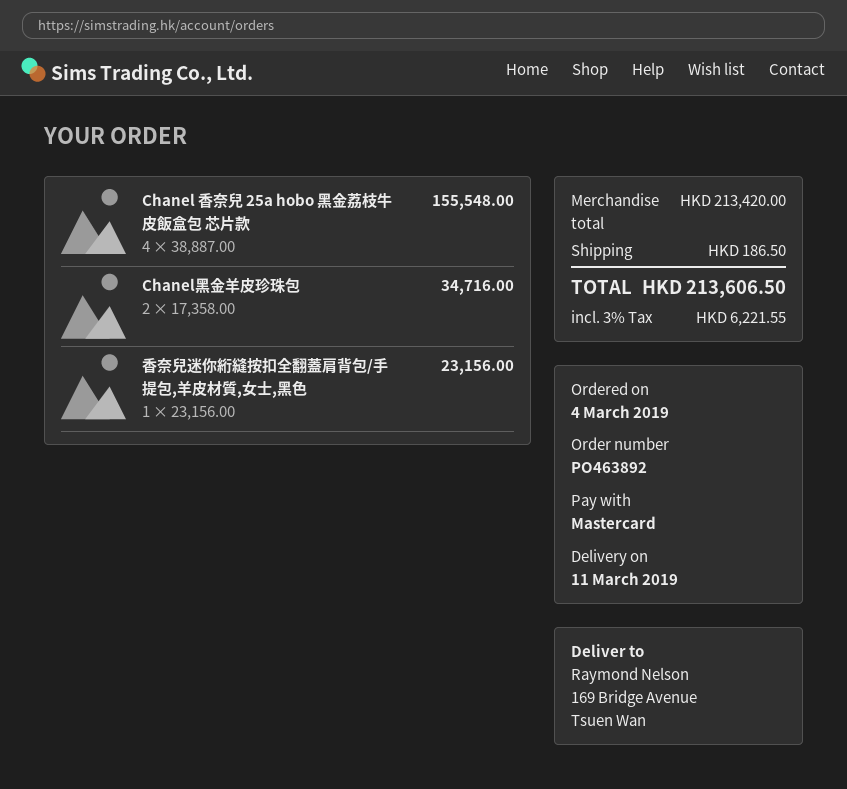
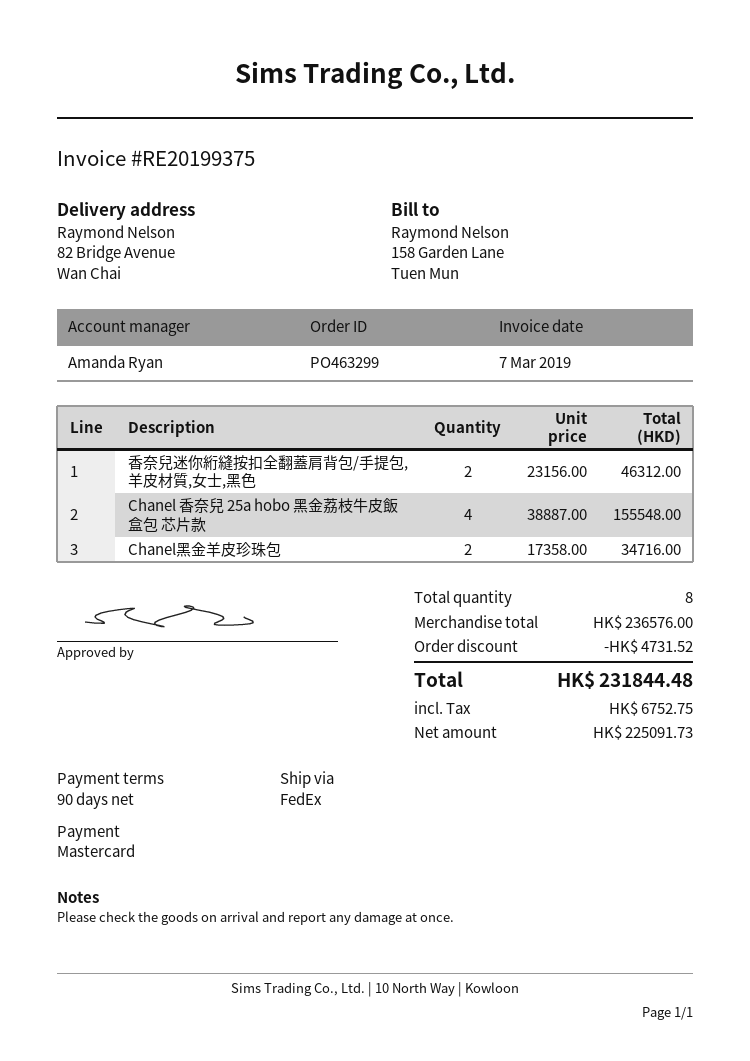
order number: PO463892 -> PO463299
ship to: 169 Bridge Avenue, Tsuen Wan -> 82 Bridge Avenue, Wan Chai
香奈兒迷你絎縫按扣全翻蓋肩背包/手提包,羊皮材質,女士,黑色: 1 x 23156.00 = 23156.00 -> 2 x 23156.00 = 46312.00
subtotal: 213420.00 -> 236576.00
discount: none -> 4731.52
shipping: 186.50 -> none
tax: 6221.55 -> 6752.75
total: 213606.50 -> 231844.48

